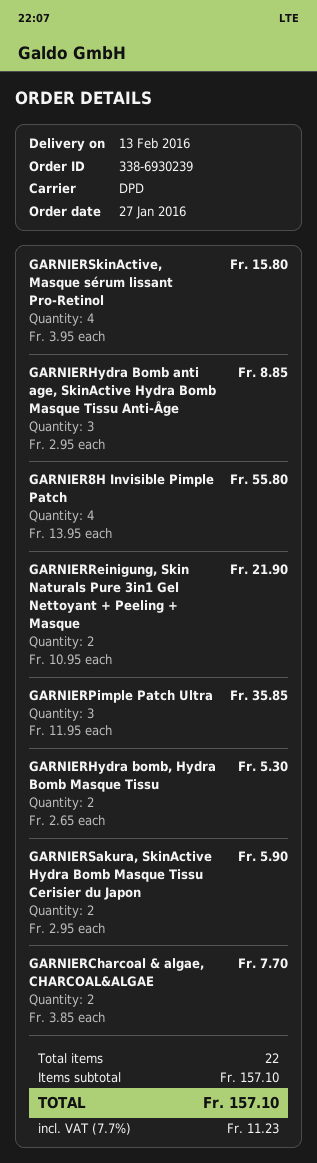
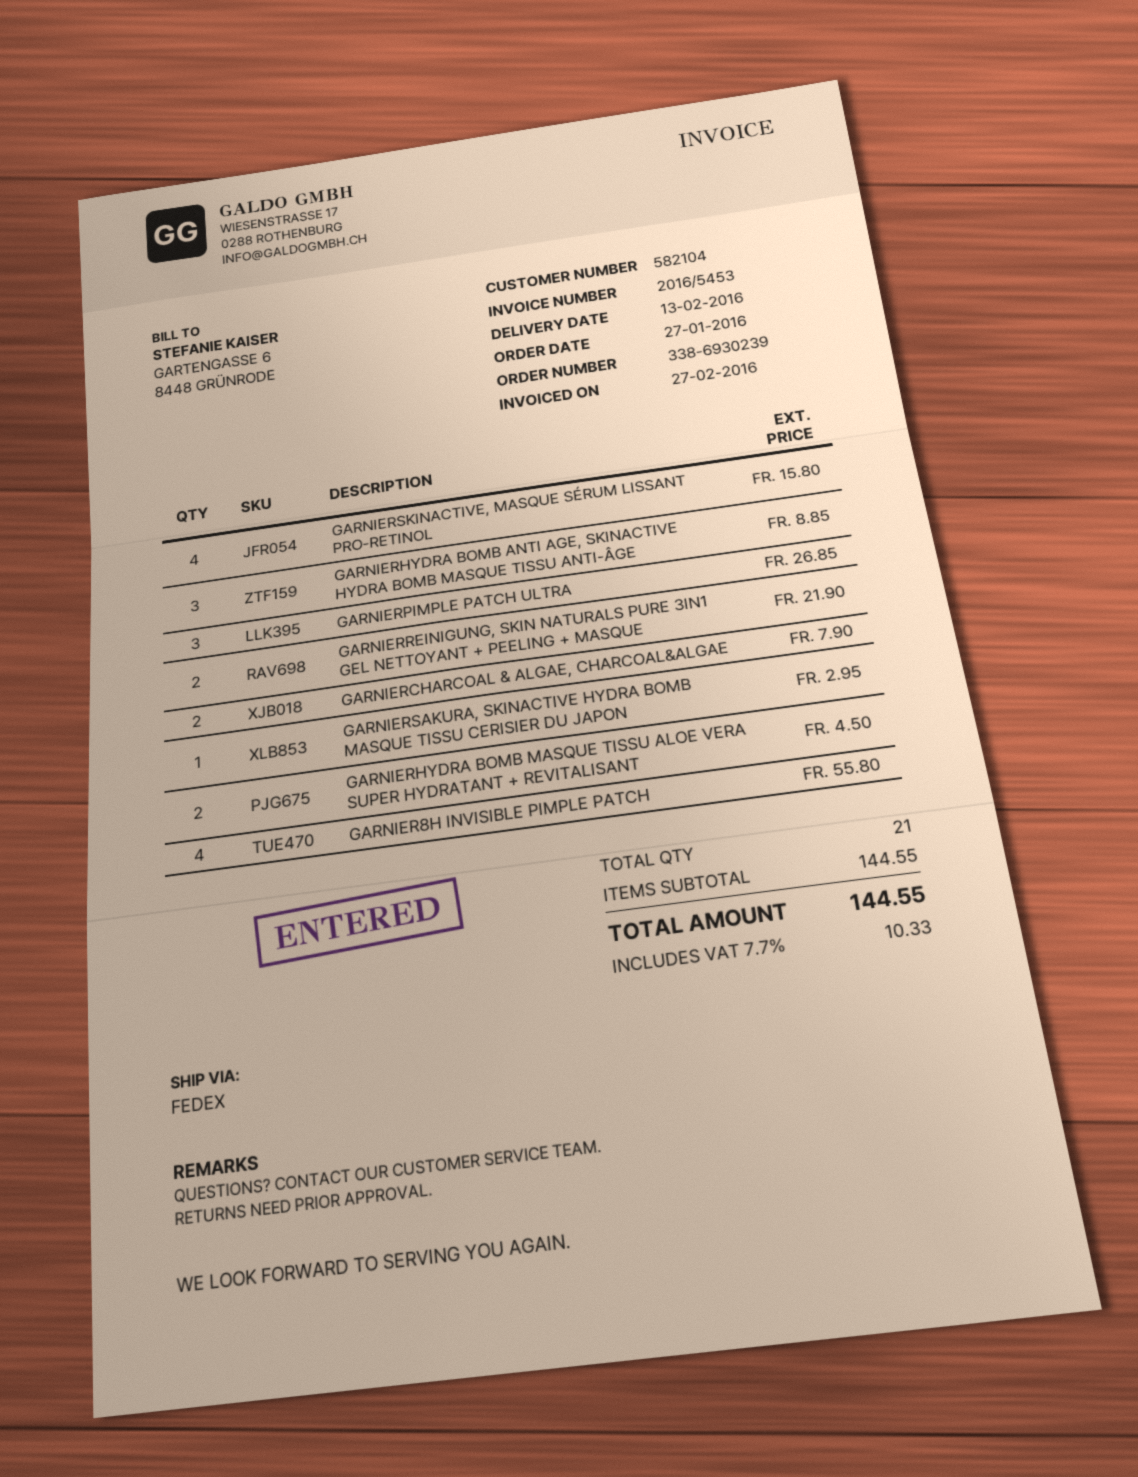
shipping method: DPD -> FedEx
GARNIERPimple Patch Ultra: 3 for 35.85 -> 3 for 26.85
GARNIERHydra bomb, Hydra Bomb Masque Tissu: 2 for 5.30 -> none
GARNIERSakura, SkinActive Hydra Bomb Masque Tissu Cerisier du Japon: 2 for 5.90 -> 1 for 2.95
GARNIERCharcoal & algae, CHARCOAL&ALGAE: 2 for 7.70 -> 2 for 7.90
GARNIERHYDRA BOMB MASQUE TISSU ALOE VERA SUPER HYDRATANT + REVITALISANT: none -> 2 for 4.50
total quantity: 22 -> 21
subtotal: 157.10 -> 144.55
tax: 7.7% = 11.23 -> 7.7% = 10.33
total: 157.10 -> 144.55

